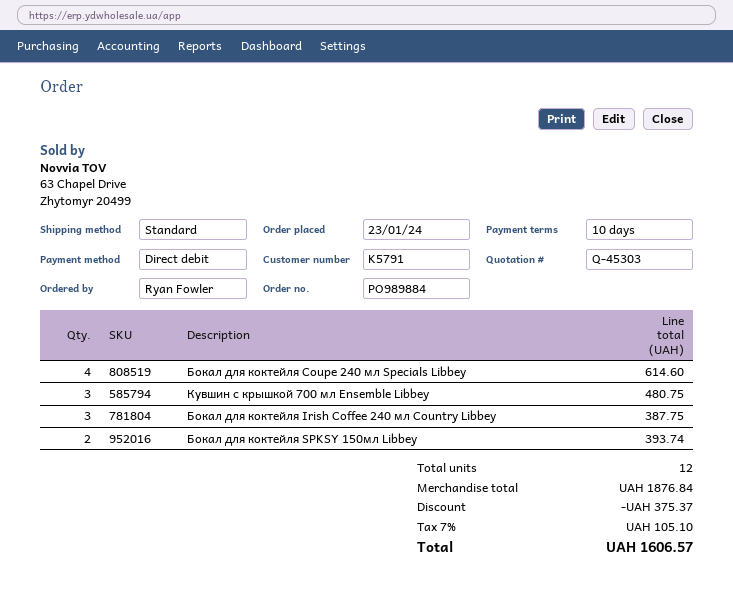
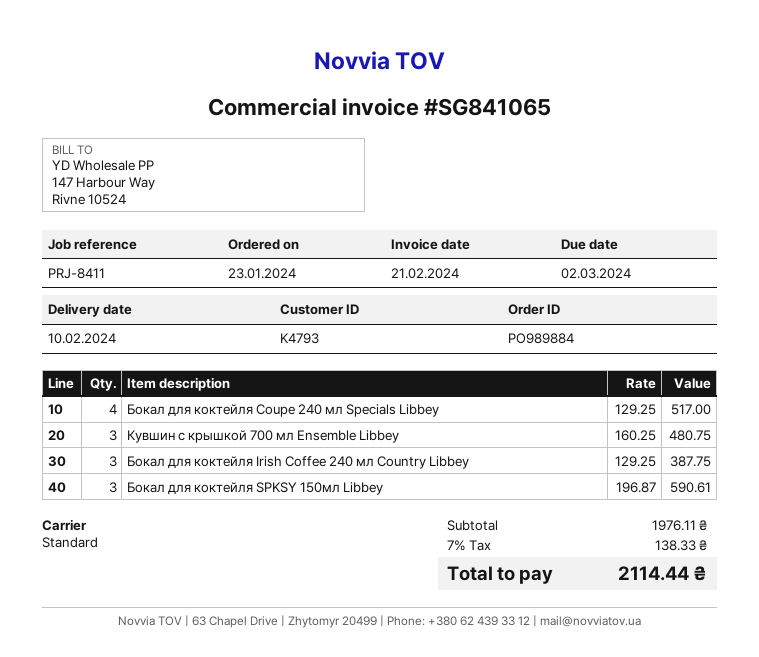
customer number: K5791 -> K4793
Бокал для коктейля Coupe 240 мл Specials Libbey: 4 for 614.60 -> 4 for 517.00
Бокал для коктейля SPKSY 150мл Libbey: 2 for 393.74 -> 3 for 590.61
subtotal: 1876.84 -> 1976.11
discount: 375.37 -> none
tax: 7% = 105.10 -> 7% = 138.33
total: 1606.57 -> 2114.44

